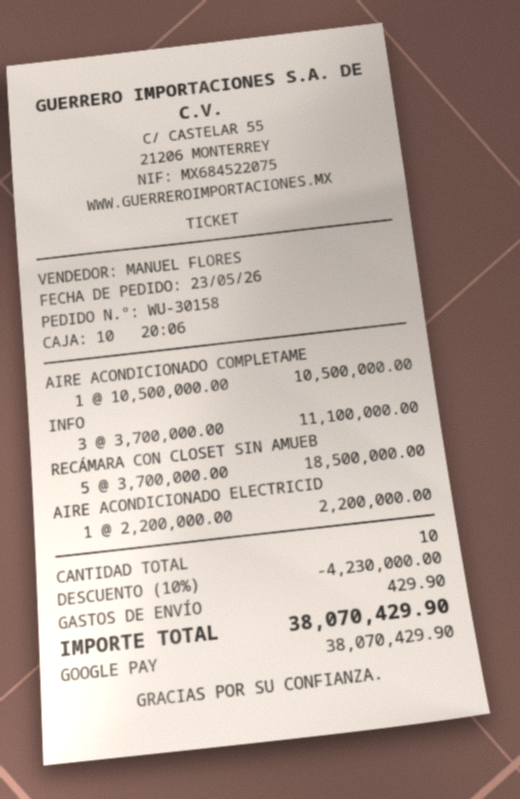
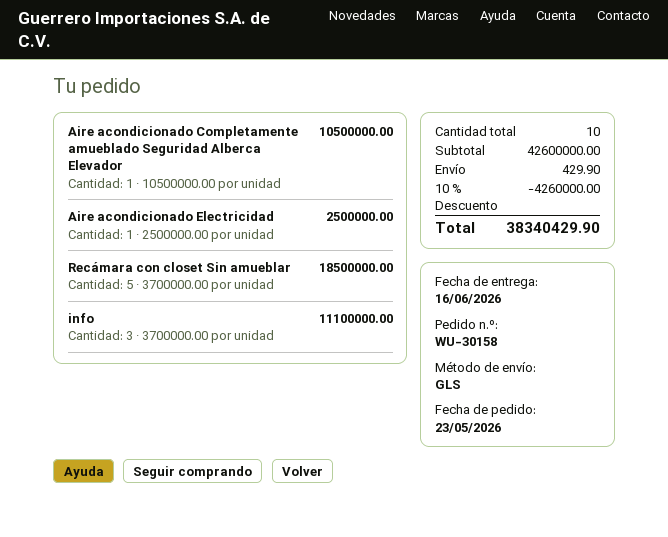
AIRE ACONDICIONADO ELECTRICID: 1 x 2200000.00 = 2200000.00 -> 1 x 2500000.00 = 2500000.00
discount: 10% = 4230000.00 -> 10% = 4260000.00
total: 38070429.90 -> 38340429.90

